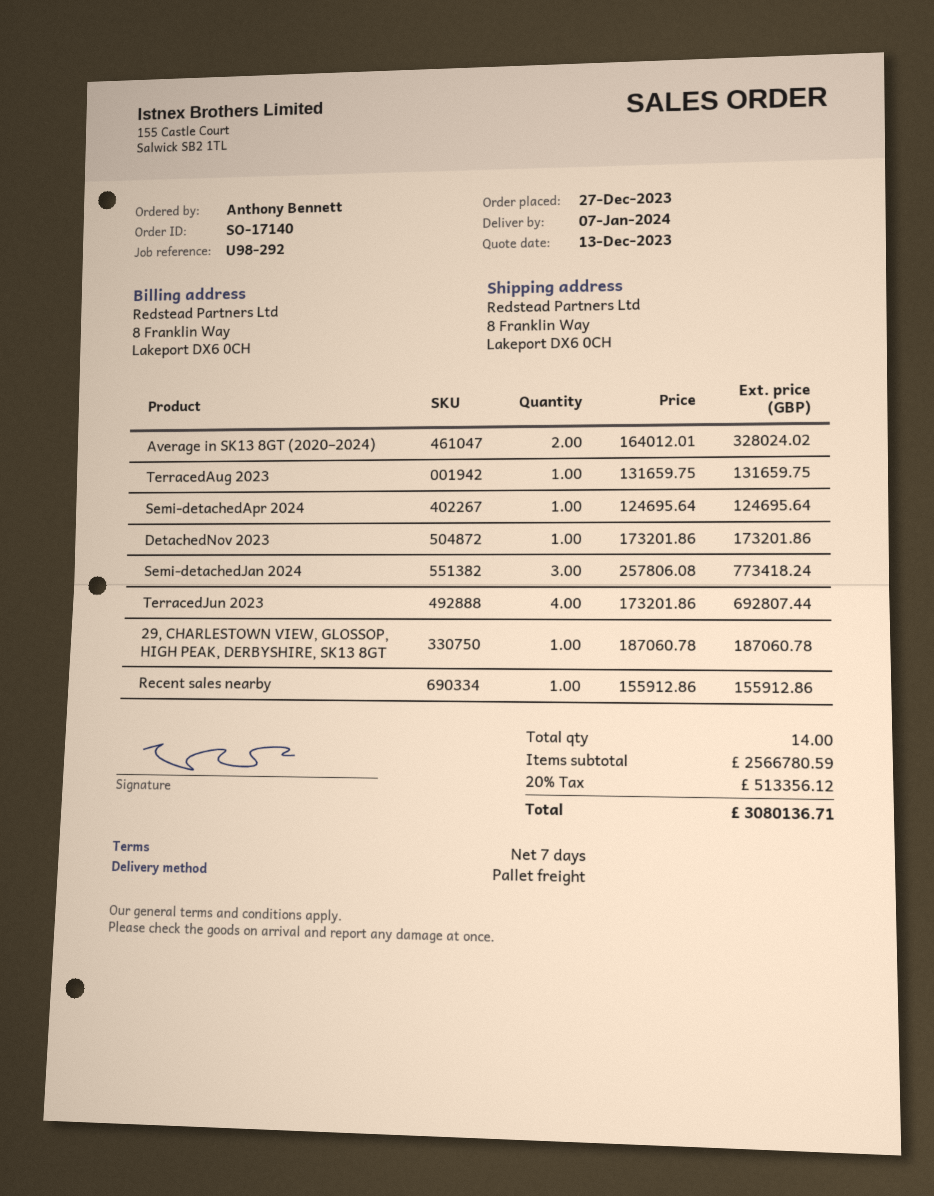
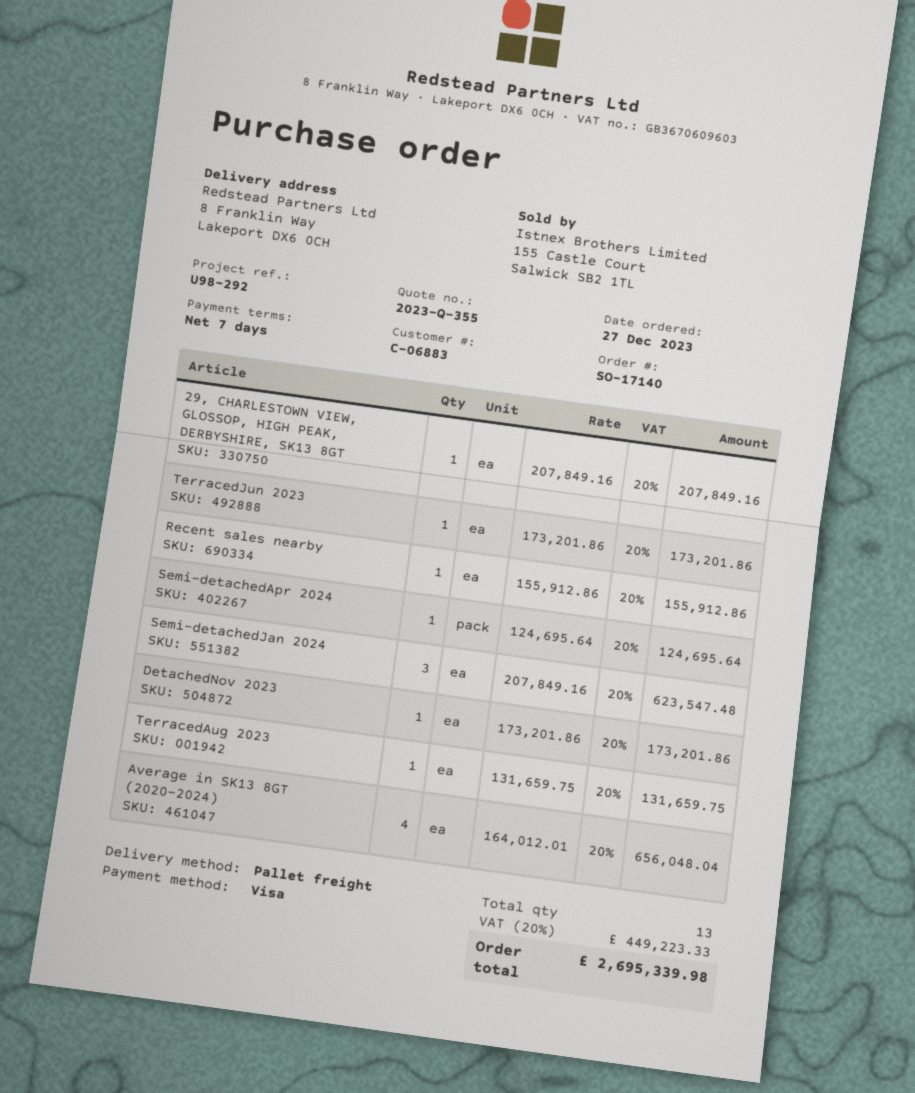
Average in SK13 8GT (2020–2024): 2 x 164012.01 = 328024.02 -> 4 x 164012.01 = 656048.04
Semi-detachedJan 2024: 3 x 257806.08 = 773418.24 -> 3 x 207849.16 = 623547.48
TerracedJun 2023: 4 x 173201.86 = 692807.44 -> 1 x 173201.86 = 173201.86
29, CHARLESTOWN VIEW, GLOSSOP, HIGH PEAK, DERBYSHIRE, SK13 8GT: 1 x 187060.78 = 187060.78 -> 1 x 207849.16 = 207849.16
total quantity: 14 -> 13
tax: 20% = 513356.12 -> 20% = 449223.33
total: 3080136.71 -> 2695339.98

